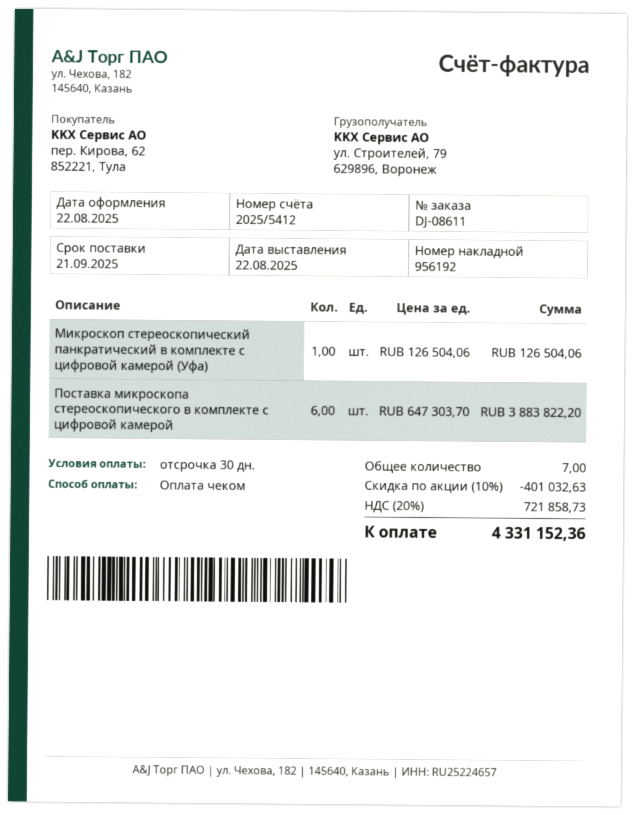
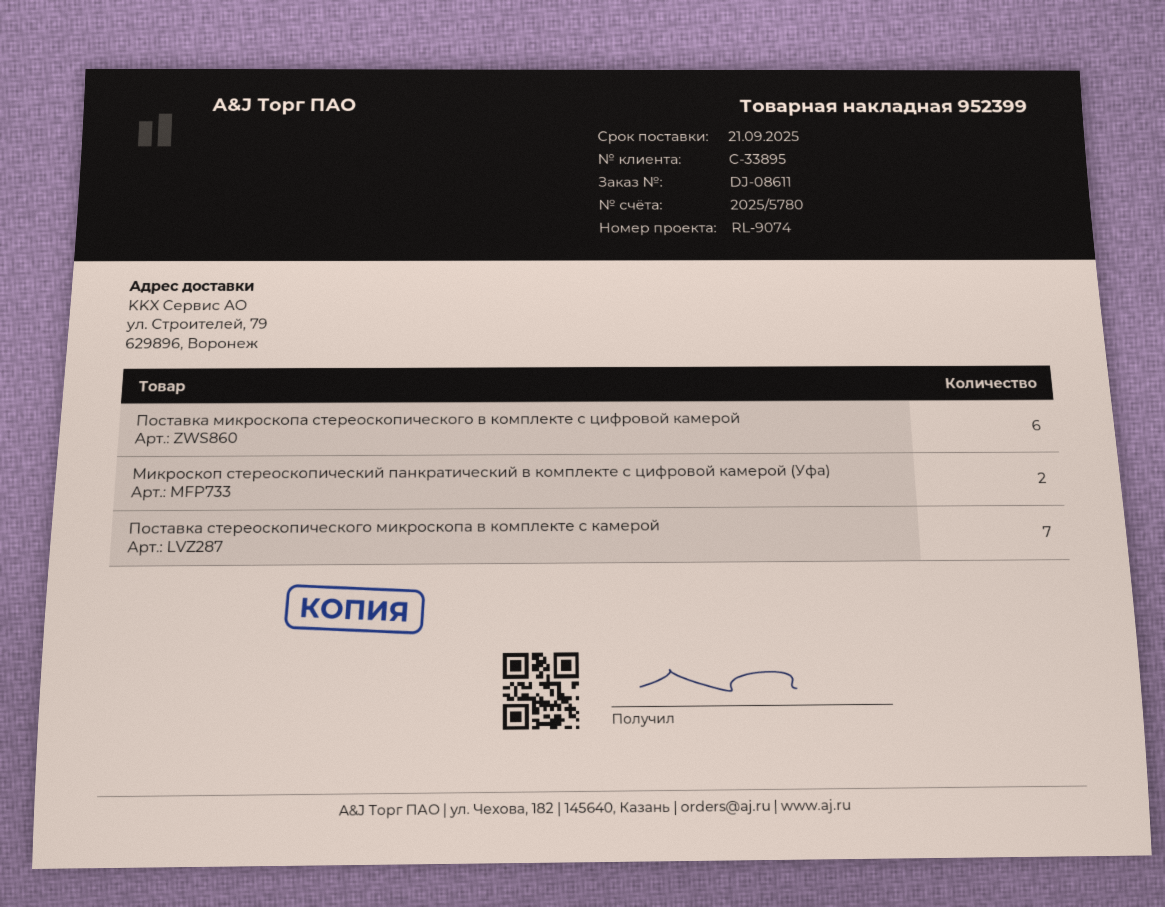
delivery note number: 956192 -> 952399
invoice number: 2025/5412 -> 2025/5780
Микроскоп стереоскопический панкратический в комплекте с цифровой камерой (Уфа): 1 -> 2
Поставка стереоскопического микроскопа в комплекте с камерой: none -> 7

